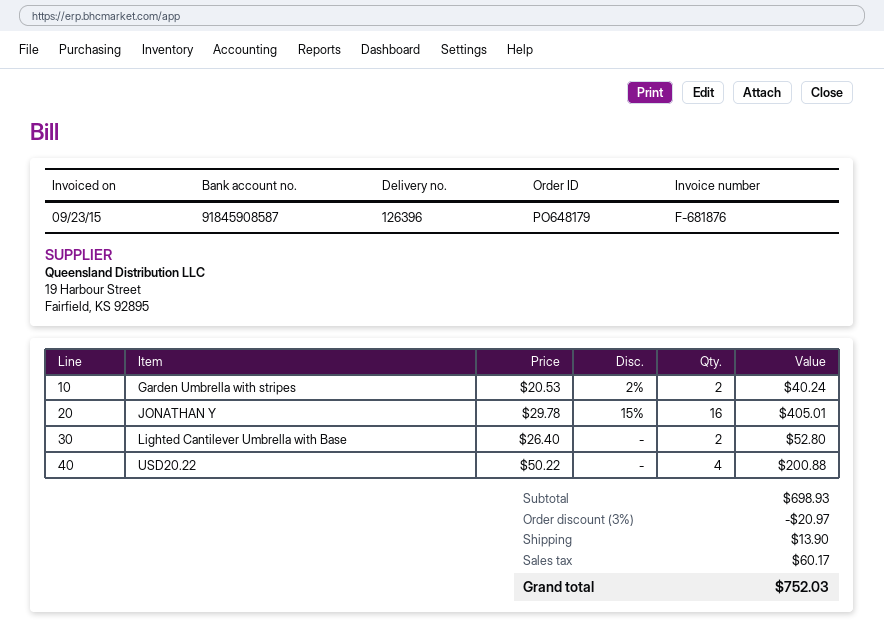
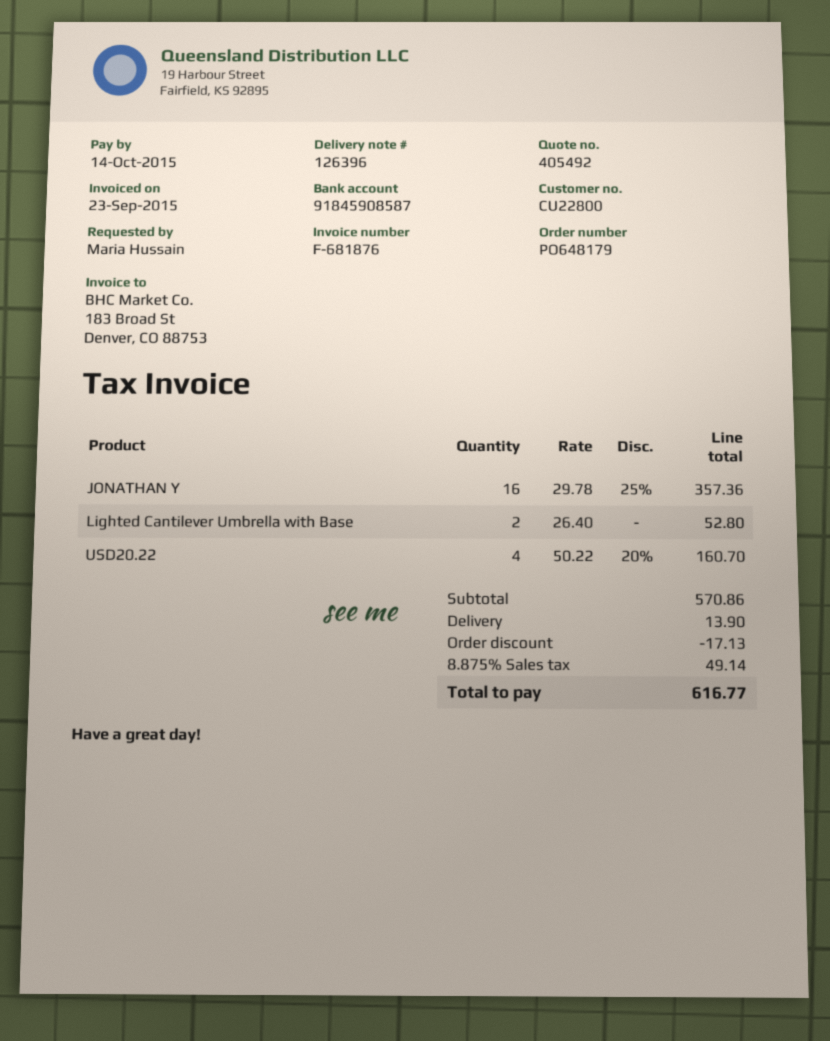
Garden Umbrella with stripes: 2 x 20.53 - 2% = 40.24 -> none
JONATHAN Y: 16 x 29.78 - 15% = 405.01 -> 16 x 29.78 - 25% = 357.36
USD20.22: 4 x 50.22 = 200.88 -> 4 x 50.22 - 20% = 160.70
subtotal: 698.93 -> 570.86
discount: 20.97 -> 17.13
tax: 60.17 -> 49.14
total: 752.03 -> 616.77

